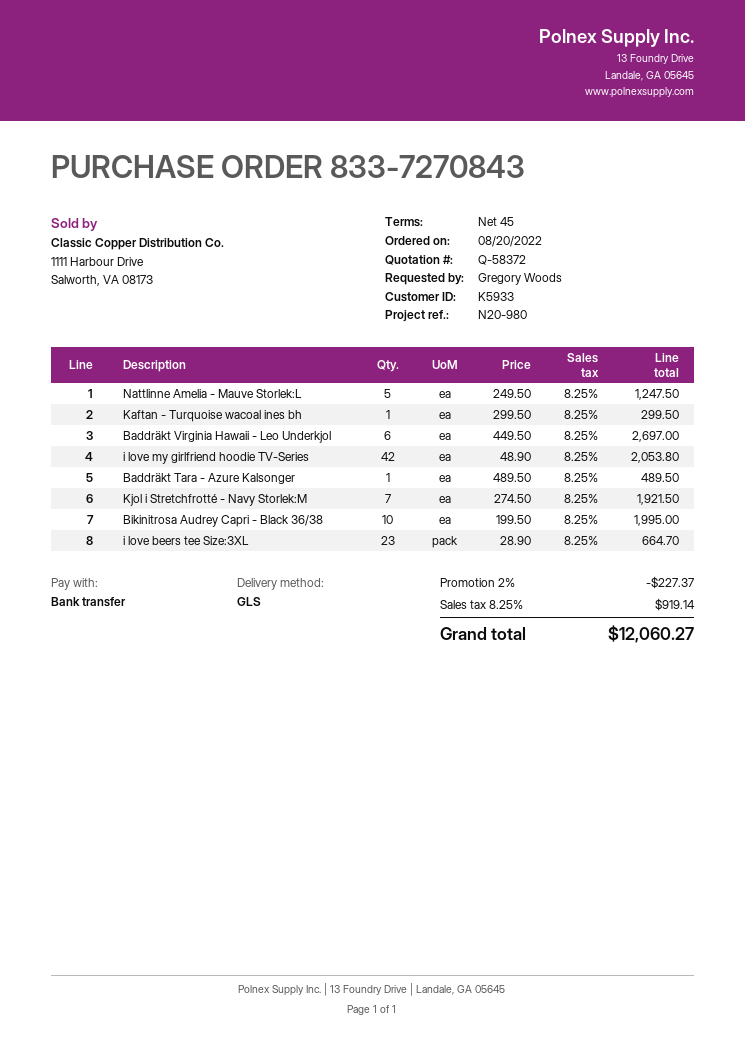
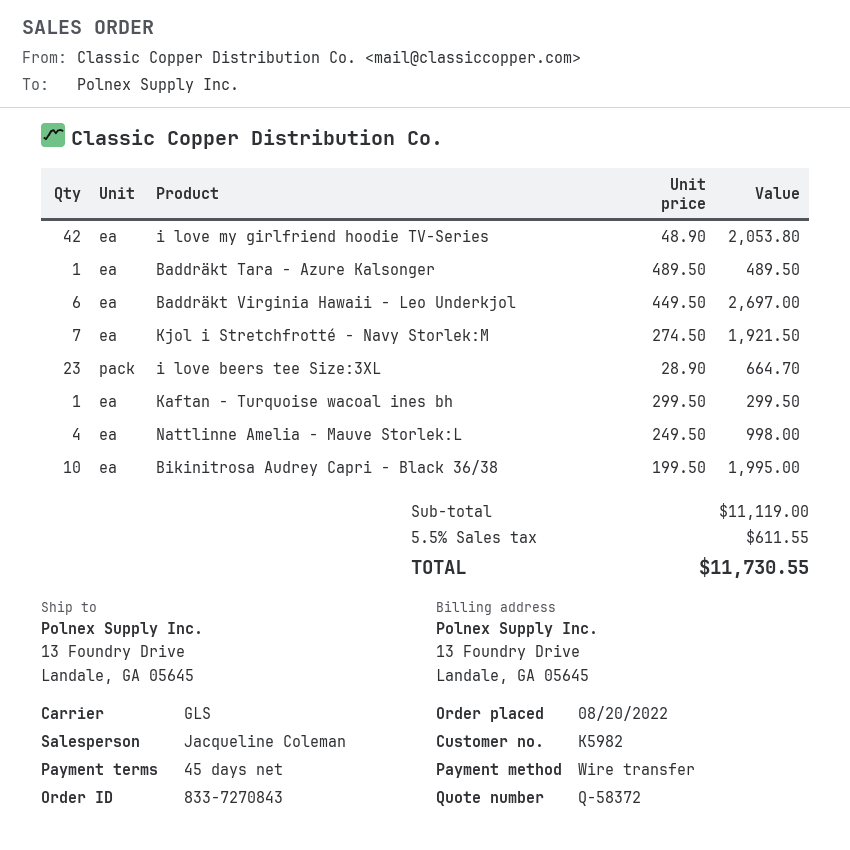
customer number: K5933 -> K5982
Nattlinne Amelia - Mauve Storlek:L: 5 x 249.50 = 1247.50 -> 4 x 249.50 = 998.00
discount: 2% = 227.37 -> none
tax: 8.25% = 919.14 -> 5.5% = 611.55
total: 12060.27 -> 11730.55

